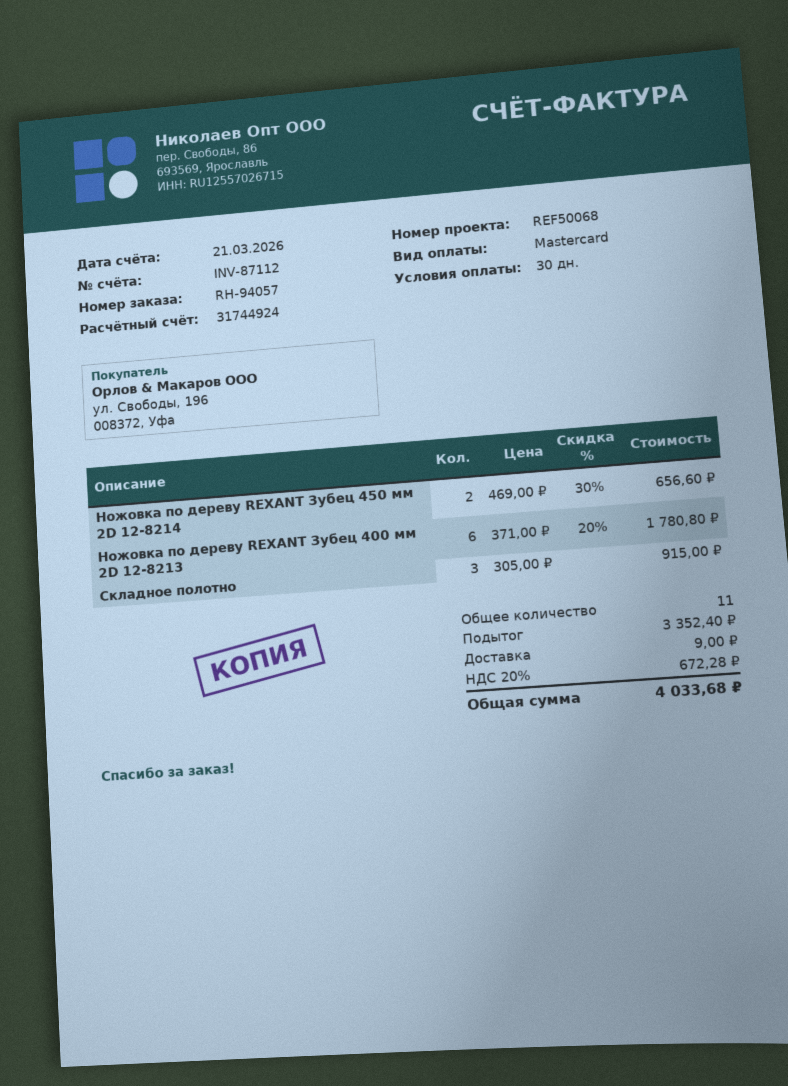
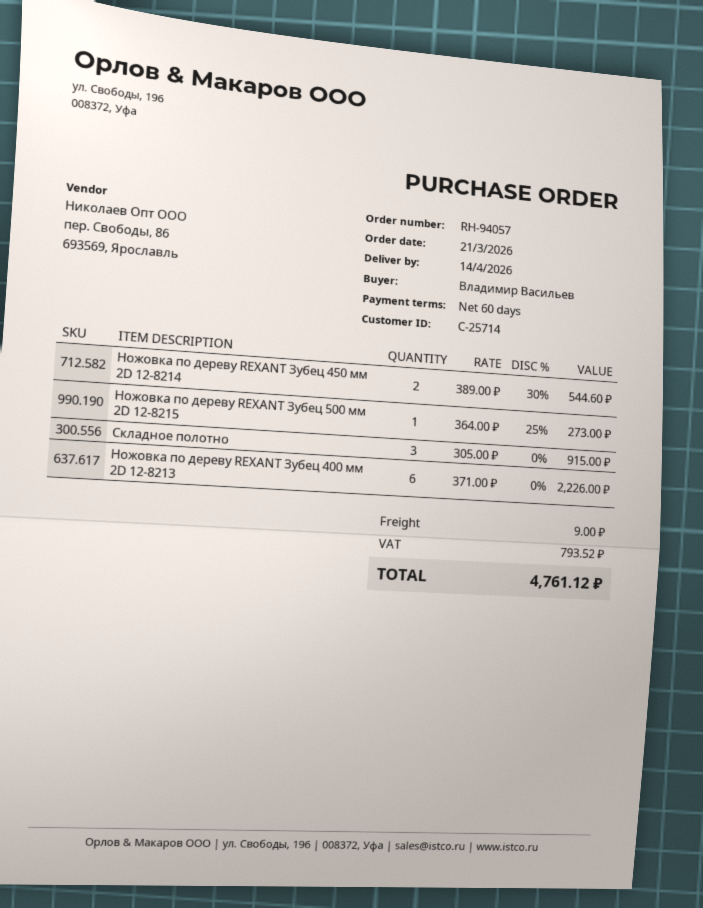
payment terms: 30 days -> 60 days
Ножовка по дереву REXANT Зубец 450 мм 2D 12-8214: 2 x 469.00 - 30% = 656.60 -> 2 x 389.00 - 30% = 544.60
Ножовка по дереву REXANT Зубец 400 мм 2D 12-8213: 6 x 371.00 - 20% = 1780.80 -> 6 x 371.00 = 2226.00
Ножовка по дереву REXANT Зубец 500 мм 2D 12-8215: none -> 1 x 364.00 - 25% = 273.00
tax: 672.28 -> 793.52
total: 4033.68 -> 4761.12

